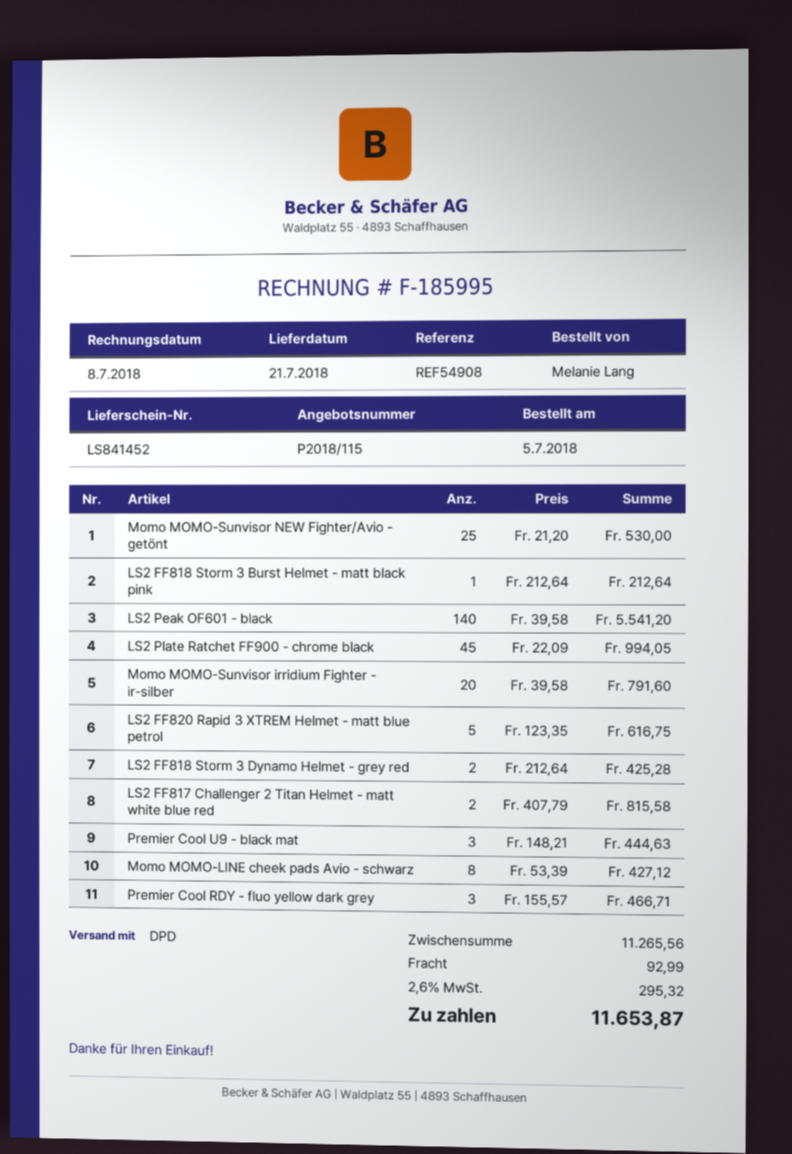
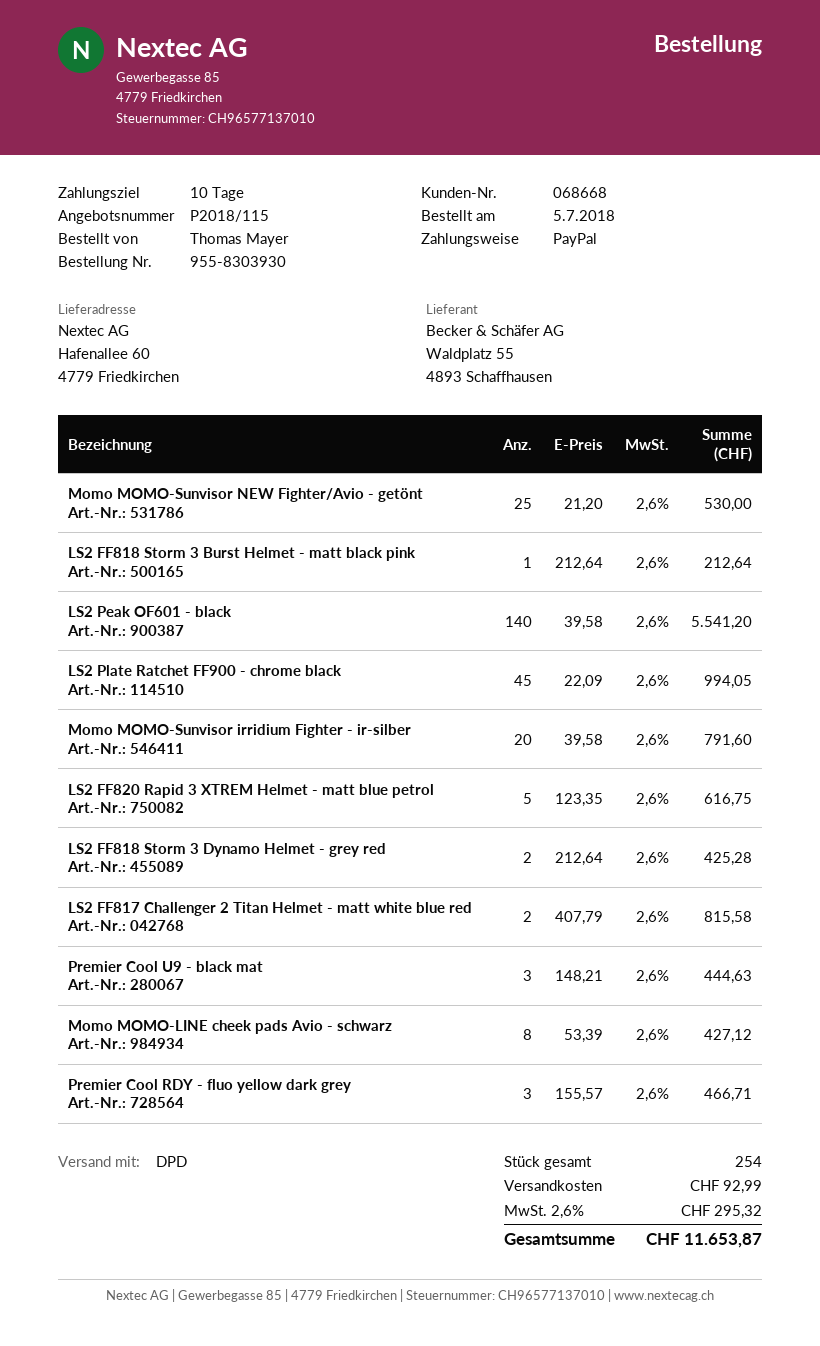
ordered by: Melanie Lang -> Thomas Mayer

